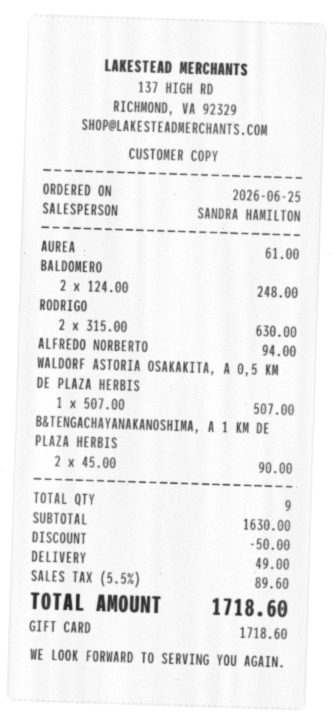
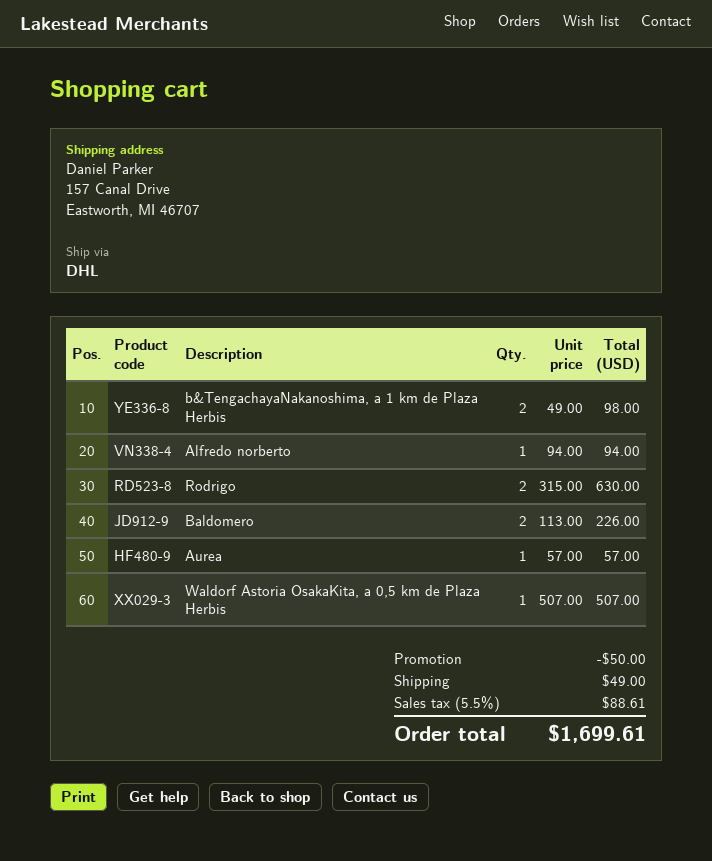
AUREA: 1 x 61.00 = 61.00 -> 1 x 57.00 = 57.00
BALDOMERO: 2 x 124.00 = 248.00 -> 2 x 113.00 = 226.00
B&TENGACHAYANAKANOSHIMA, A 1 KM DE PLAZA HERBIS: 2 x 45.00 = 90.00 -> 2 x 49.00 = 98.00
tax: 5.5% = 89.60 -> 5.5% = 88.61
total: 1718.60 -> 1699.61

